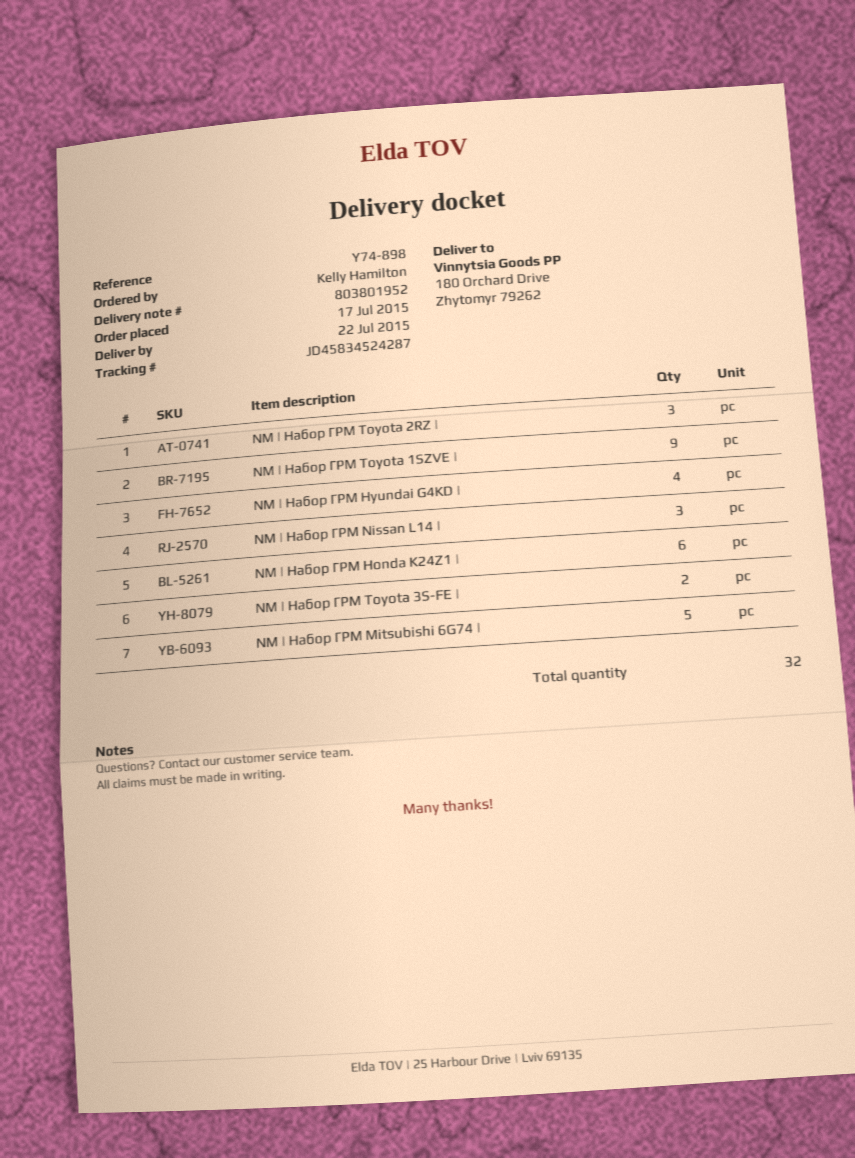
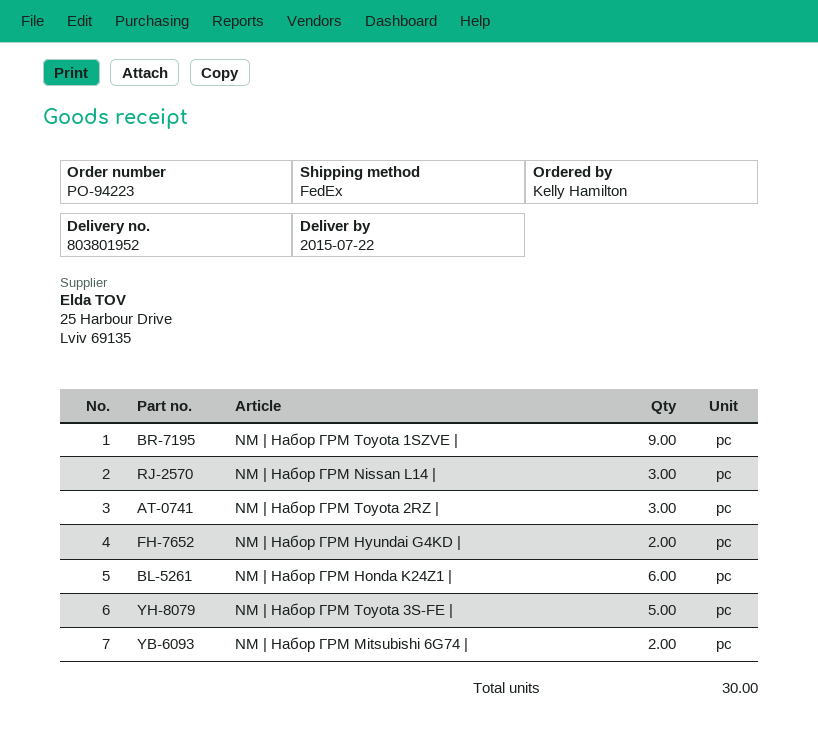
NM | Набор ГРМ Hyundai G4KD |: 4 -> 2
NM | Набор ГРМ Toyota 3S-FE |: 2 -> 5
NM | Набор ГРМ Mitsubishi 6G74 |: 5 -> 2
total quantity: 32 -> 30

